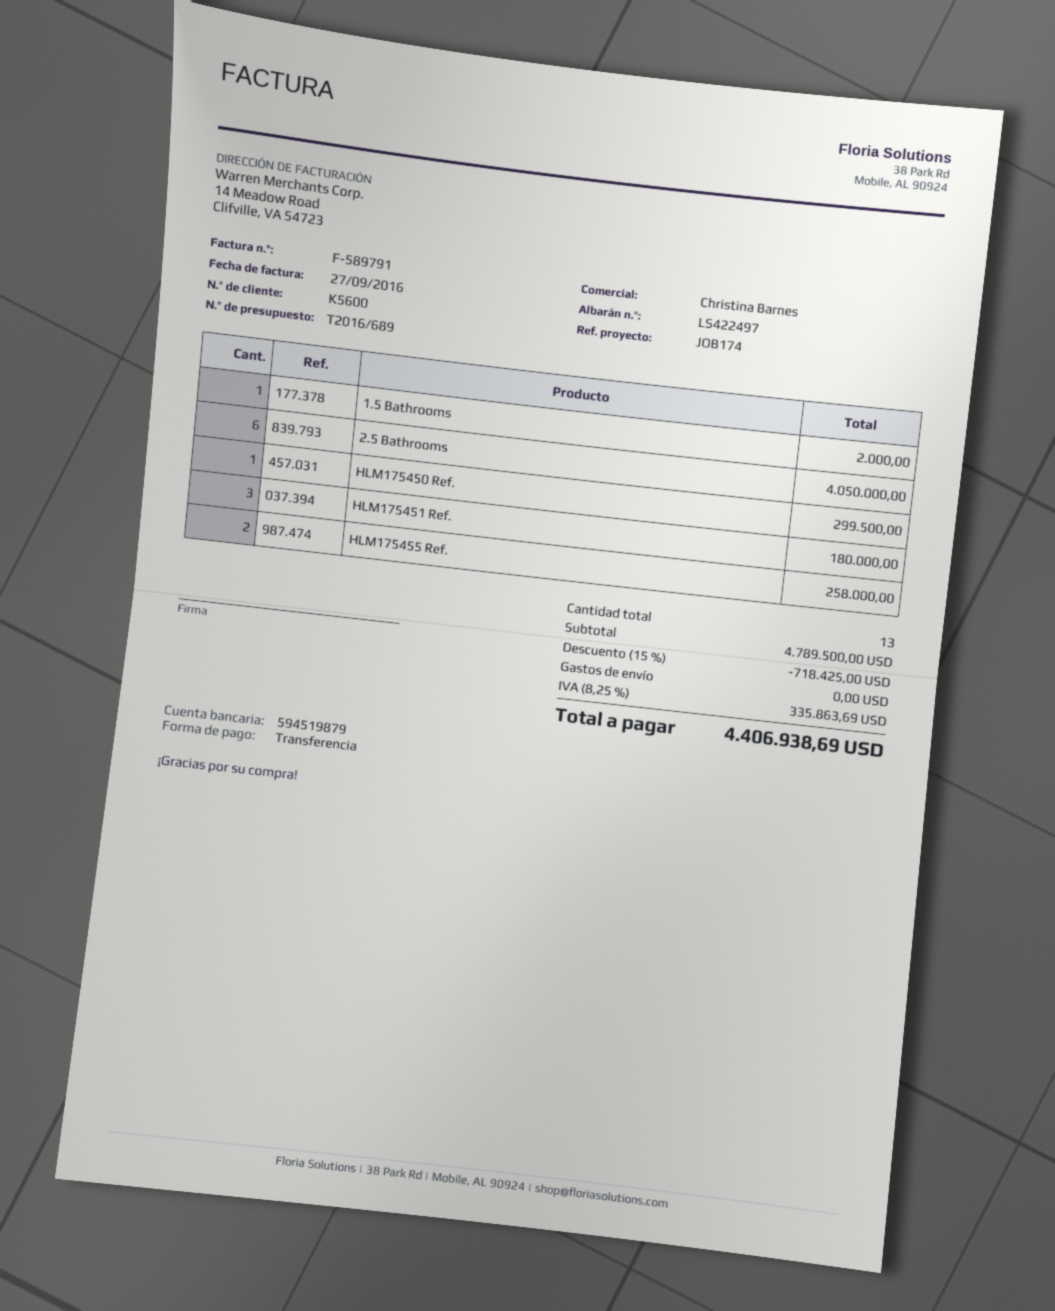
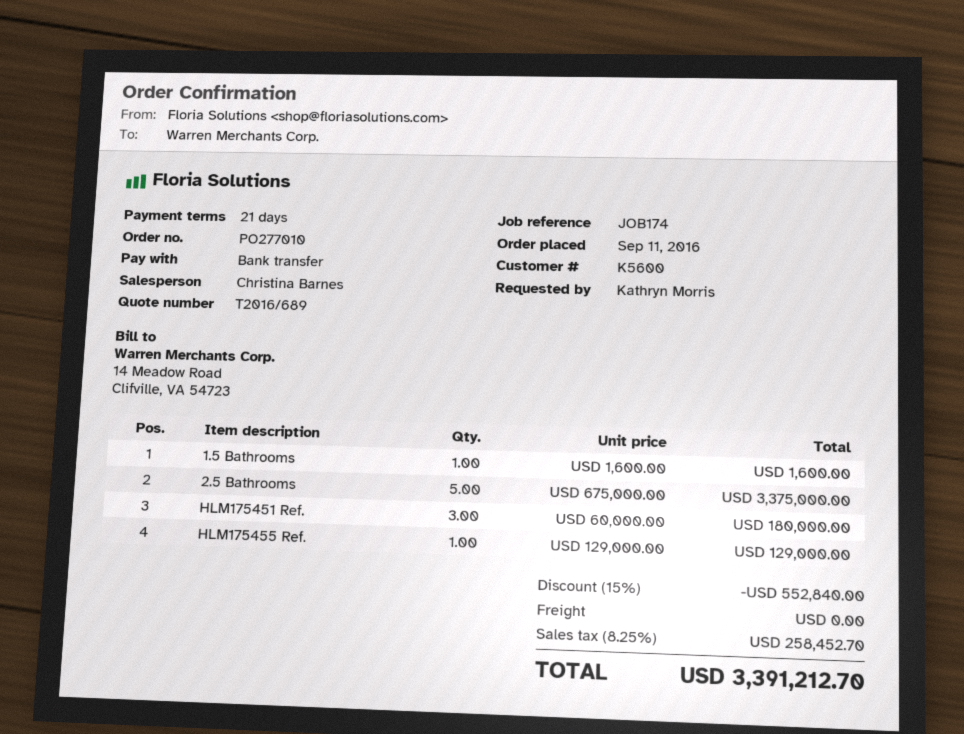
1.5 Bathrooms: 1 for 2000.00 -> 1 for 1600.00
2.5 Bathrooms: 6 for 4050000.00 -> 5 for 3375000.00
HLM175450 Ref.: 1 for 299500.00 -> none
HLM175455 Ref.: 2 for 258000.00 -> 1 for 129000.00
discount: 15% = 718425.00 -> 15% = 552840.00
tax: 8.25% = 335863.69 -> 8.25% = 258452.70
total: 4406938.69 -> 3391212.70

